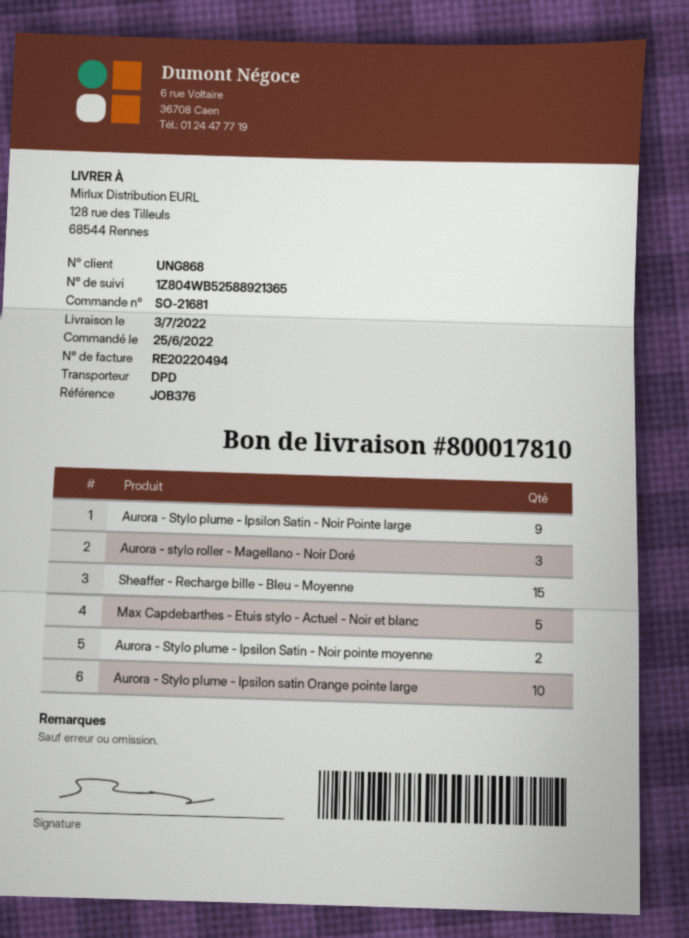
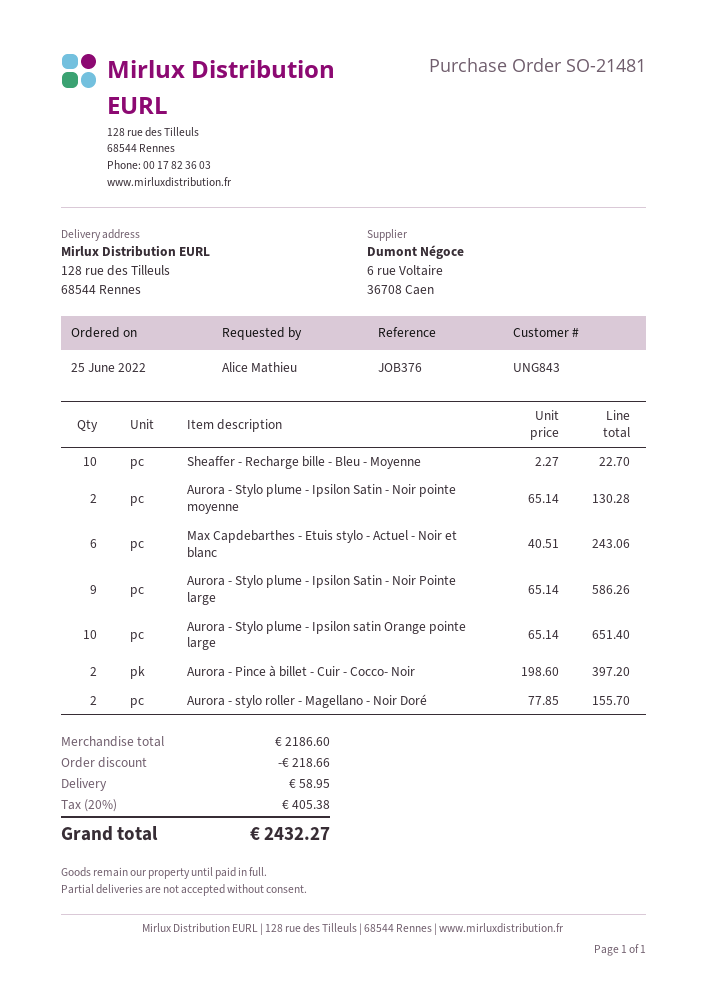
order number: SO-21681 -> SO-21481
customer number: UNG868 -> UNG843
Aurora - stylo roller - Magellano - Noir Doré: 3 -> 2
Sheaffer - Recharge bille - Bleu - Moyenne: 15 -> 10
Max Capdebarthes - Etuis stylo - Actuel - Noir et blanc: 5 -> 6
Aurora - Pince à billet - Cuir - Cocco- Noir: none -> 2

